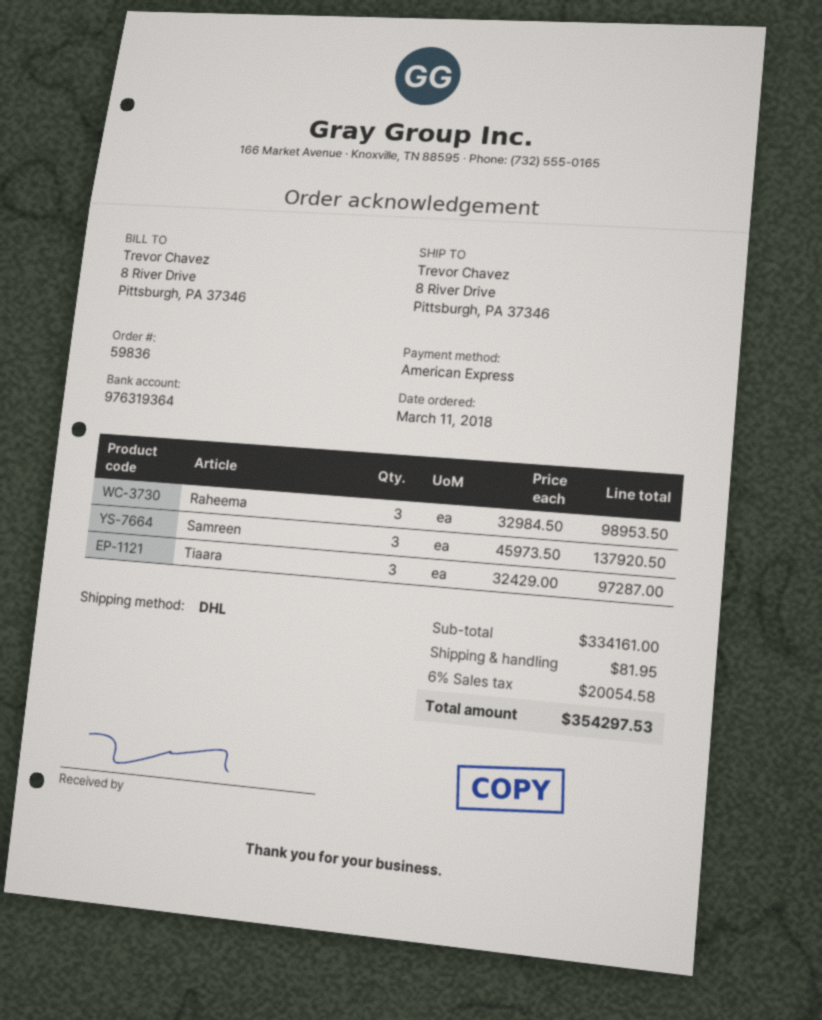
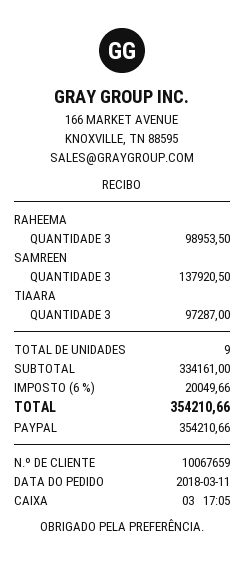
payment method: American Express -> PayPal
shipping: 81.95 -> none
tax: 6% = 20054.58 -> 6% = 20049.66
total: 354297.53 -> 354210.66

